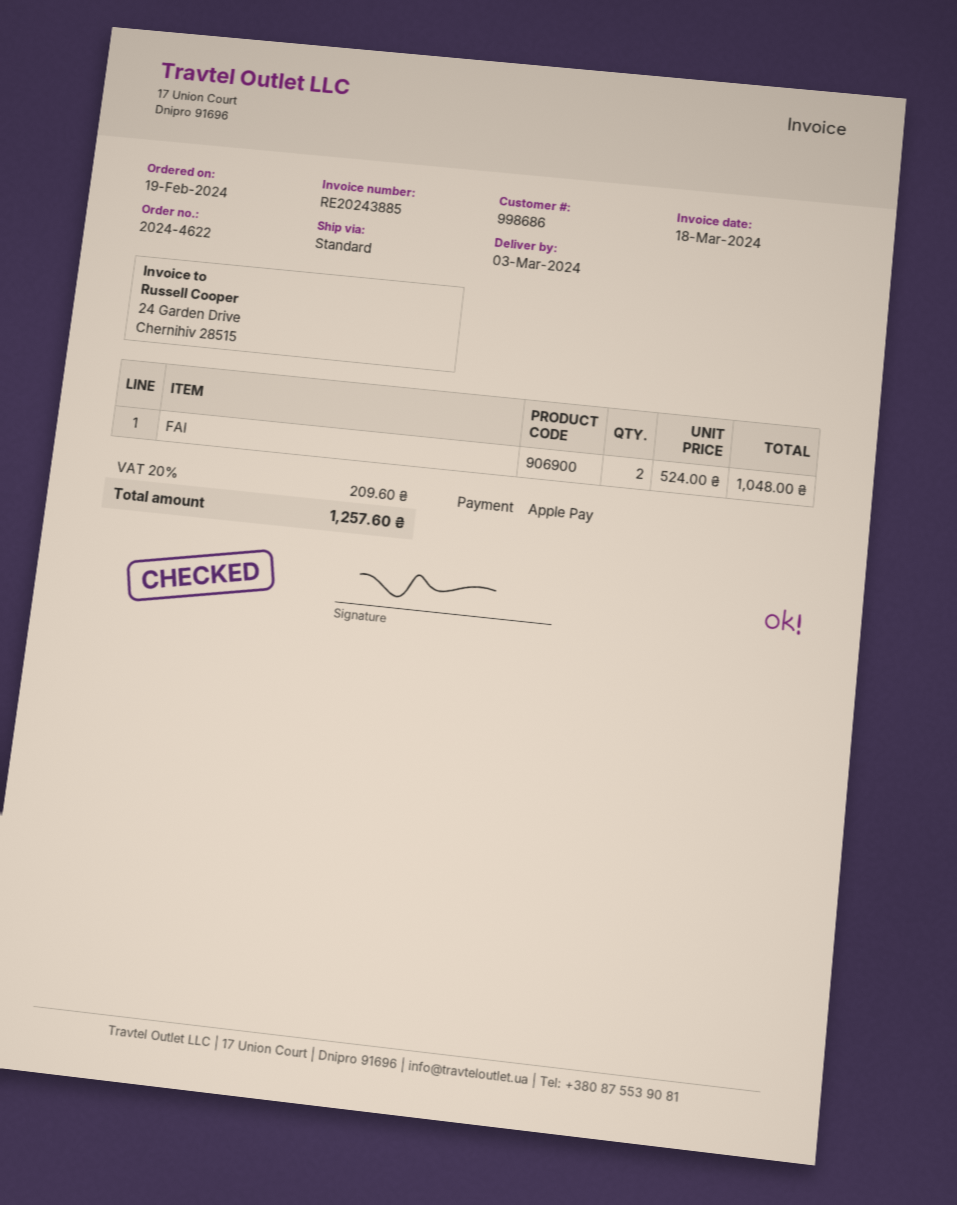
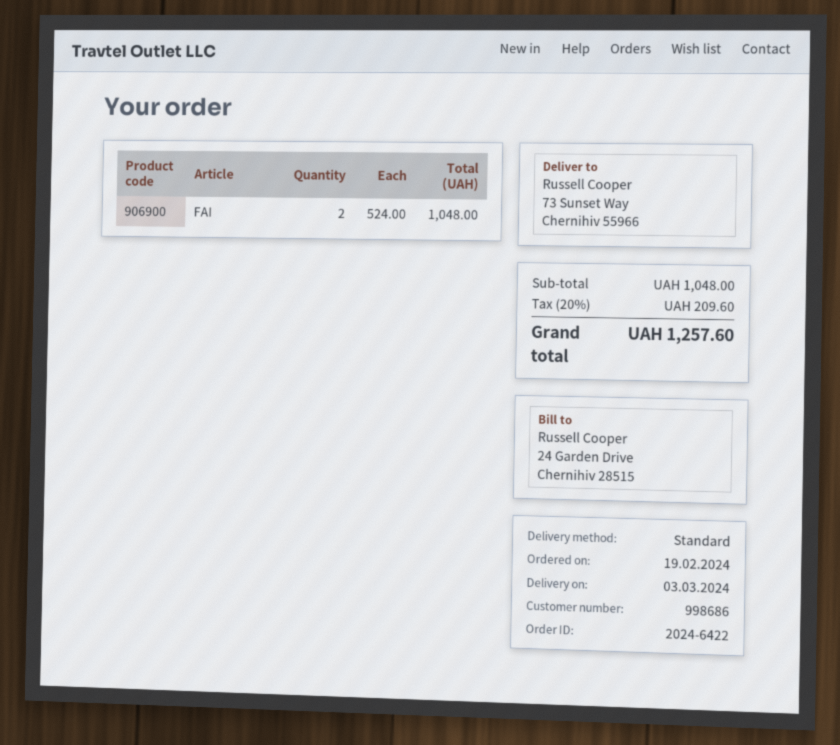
order number: 2024-4622 -> 2024-6422

